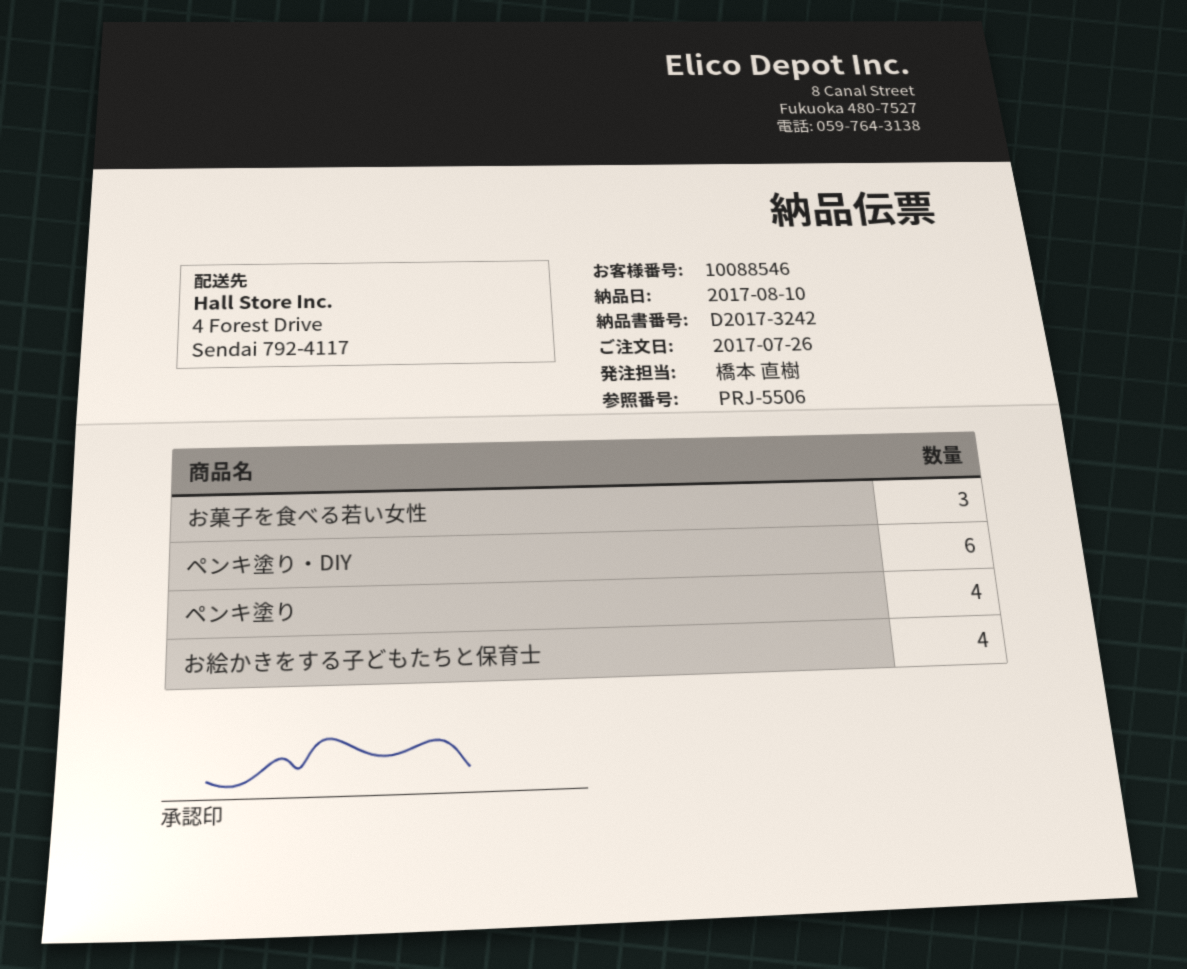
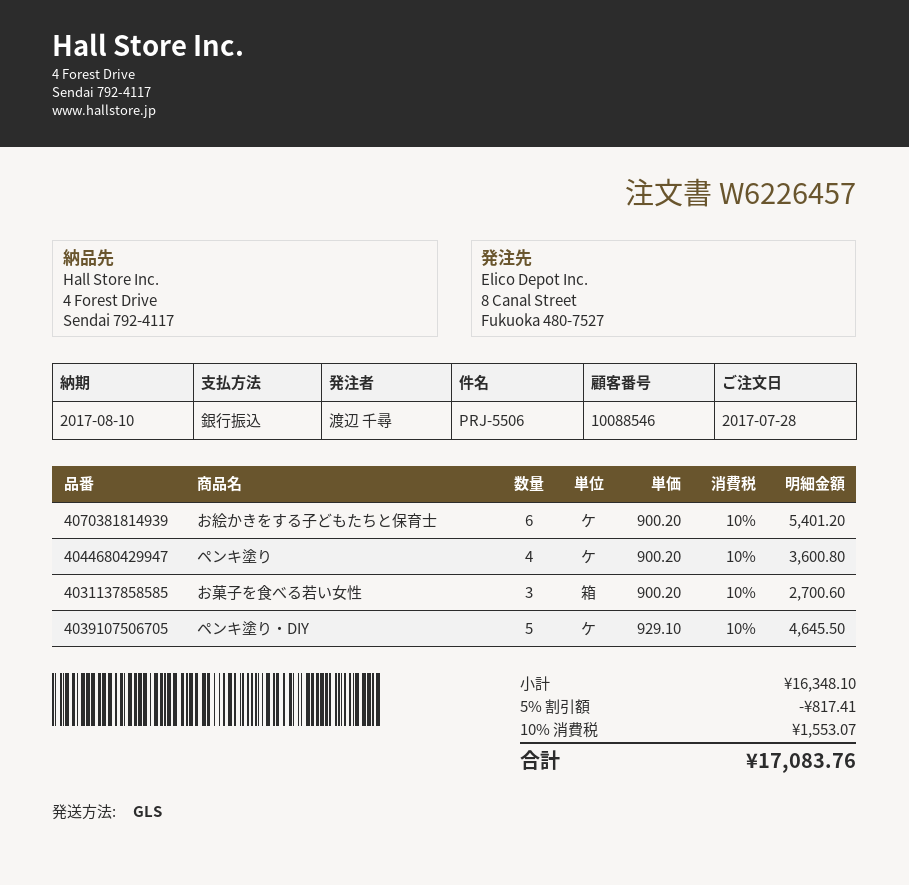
order date: 2017-07-26 -> 2017-07-28
ordered by: 橋本 直樹 -> 渡辺 千尋
ペンキ塗り・DIY: 6 -> 5
お絵かきをする子どもたちと保育士: 4 -> 6

